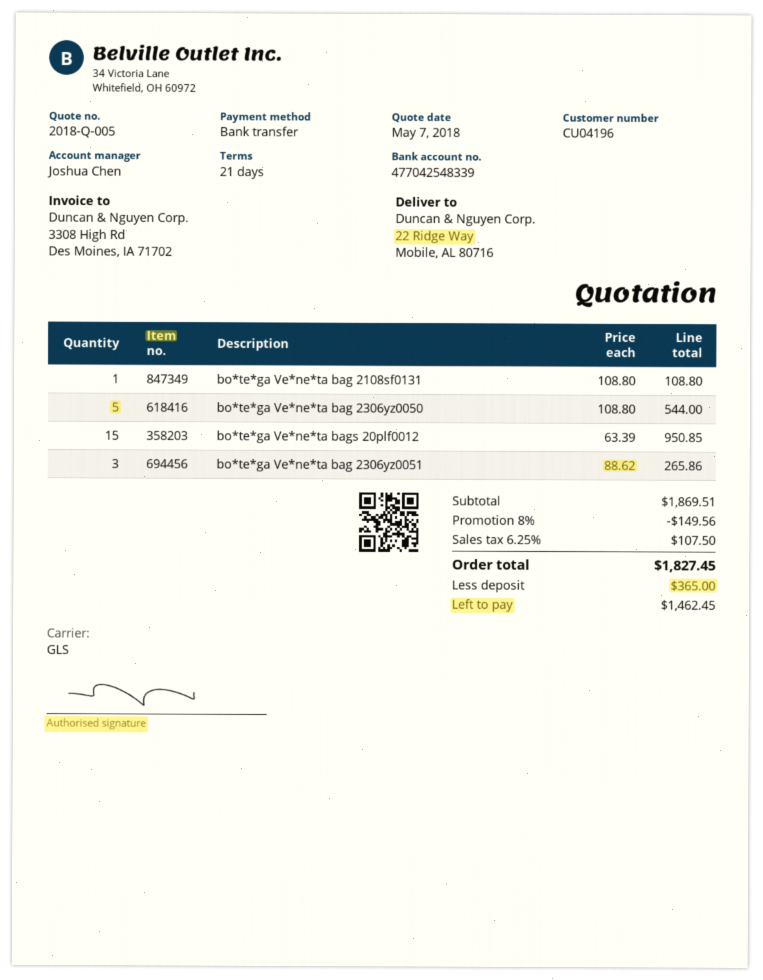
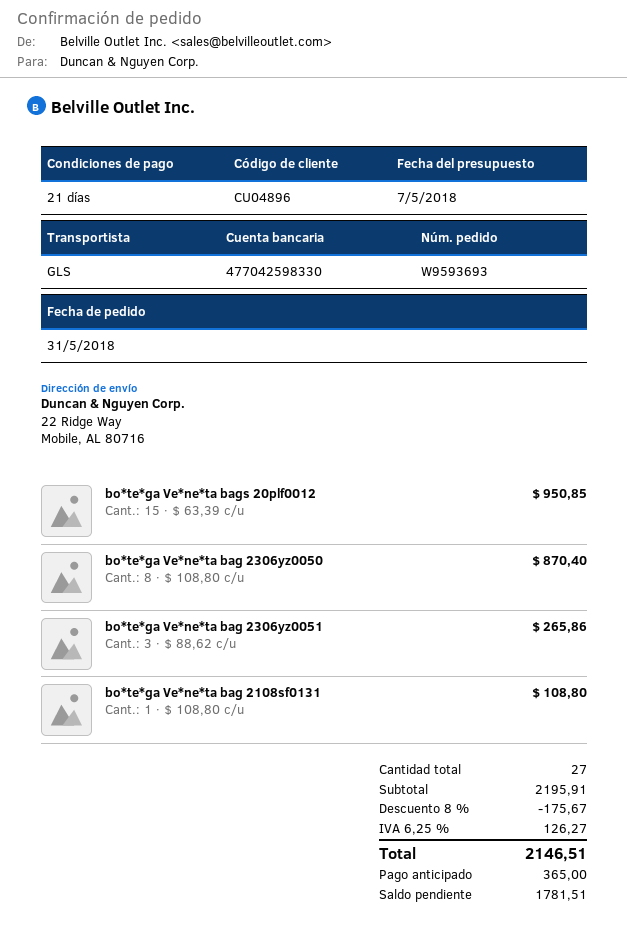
customer number: CU04196 -> CU04896
bank account: 477042548339 -> 477042598330
bo*te*ga Ve*ne*ta bag 2306yz0050: 5 x 108.80 = 544.00 -> 8 x 108.80 = 870.40
subtotal: 1869.51 -> 2195.91
discount: 8% = 149.56 -> 8% = 175.67
tax: 6.25% = 107.50 -> 6.25% = 126.27
total: 1827.45 -> 2146.51
balance: 1462.45 -> 1781.51

